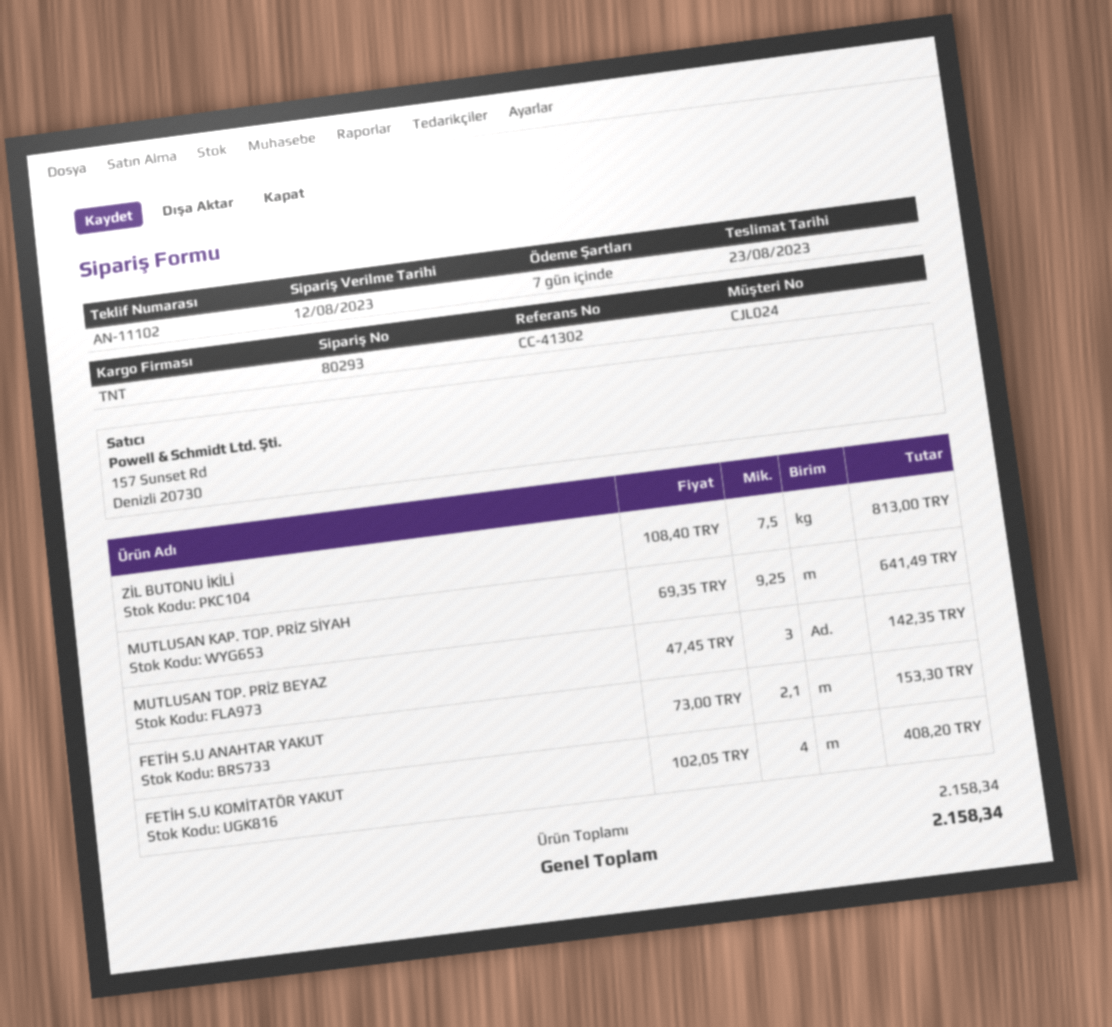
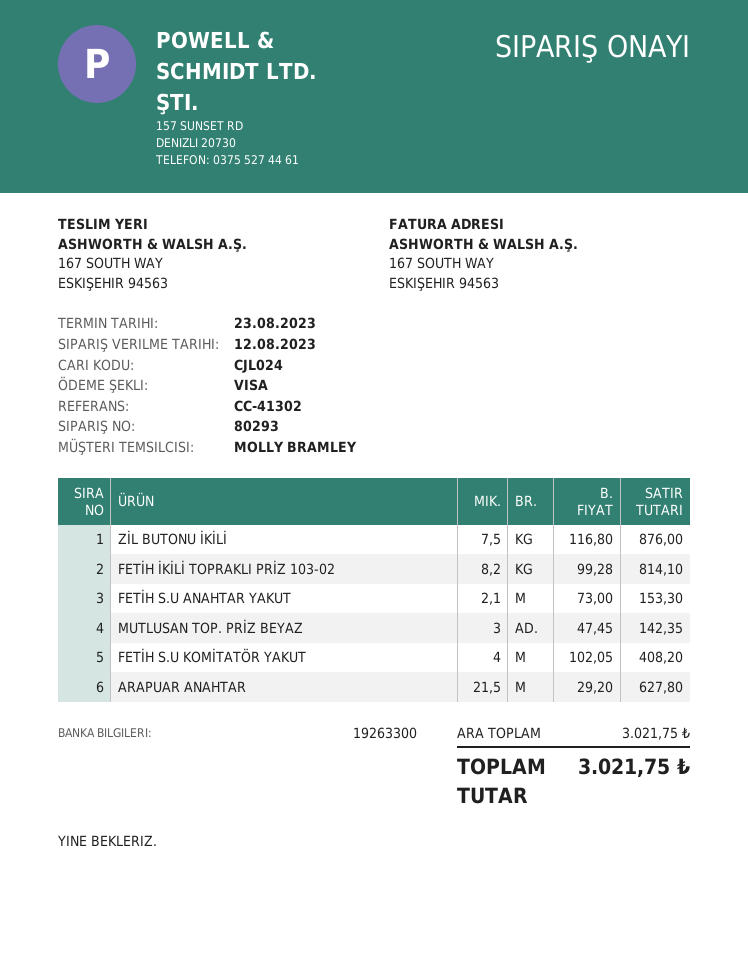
ZİL BUTONU İKİLİ: 7.5 x 108.40 = 813.00 -> 7.5 x 116.80 = 876.00
MUTLUSAN KAP. TOP. PRİZ SİYAH: 9.25 x 69.35 = 641.49 -> none
FETİH İKİLİ TOPRAKLI PRİZ 103-02: none -> 8.2 x 99.28 = 814.10
ARAPUAR ANAHTAR: none -> 21.5 x 29.20 = 627.80
subtotal: 2158.34 -> 3021.75
total: 2158.34 -> 3021.75

